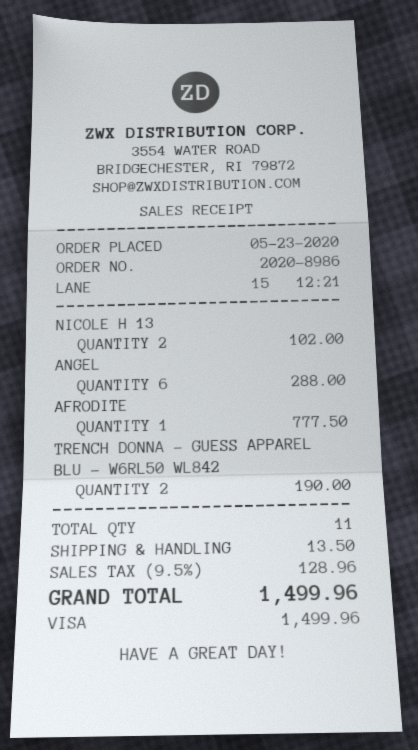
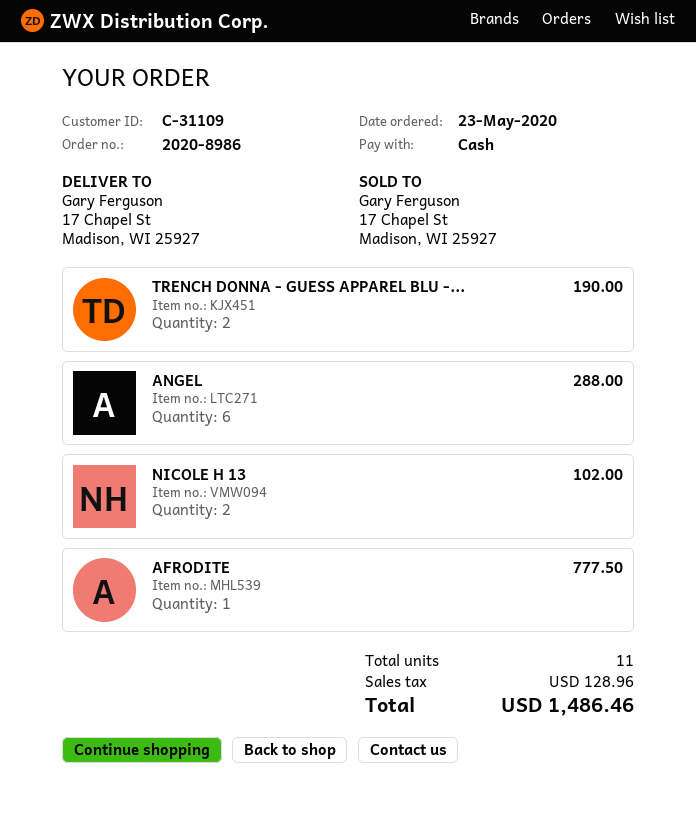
payment method: Visa -> cash
shipping: 13.50 -> none
total: 1499.96 -> 1486.46

